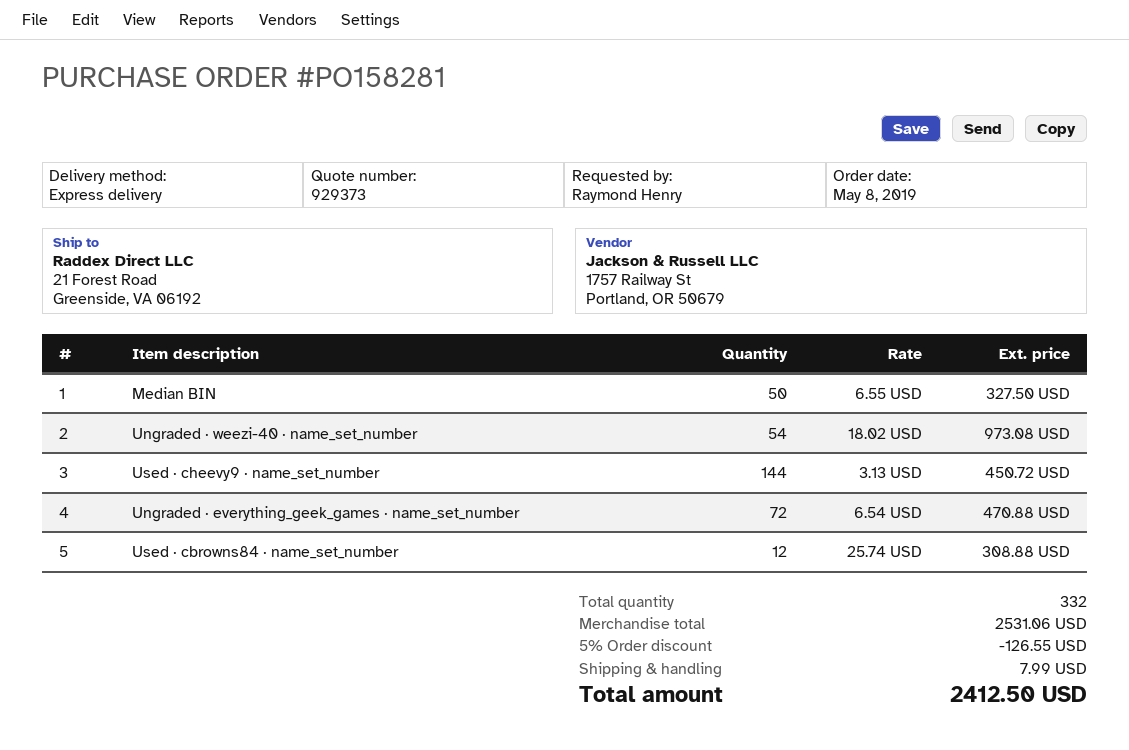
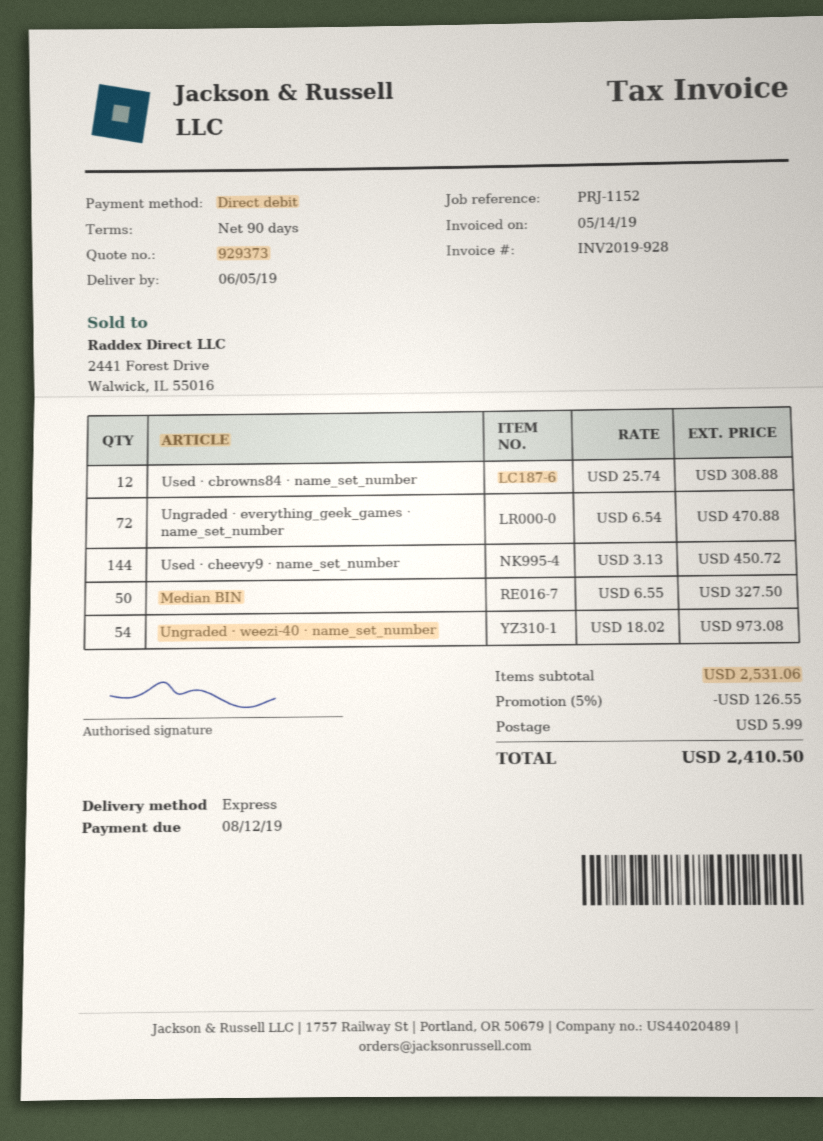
shipping: 7.99 -> 5.99
total: 2412.50 -> 2410.50

